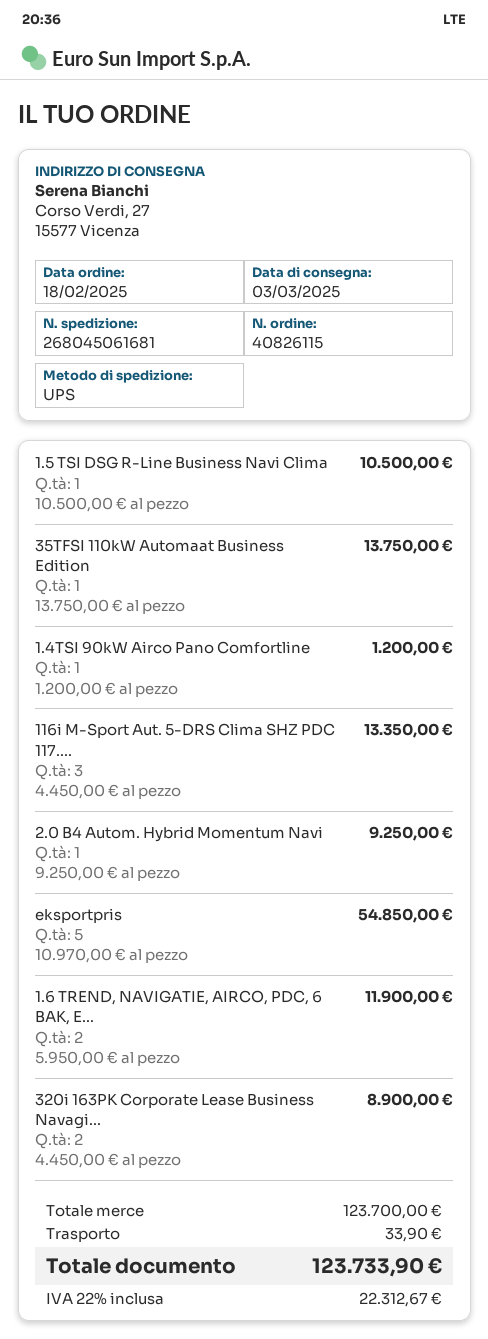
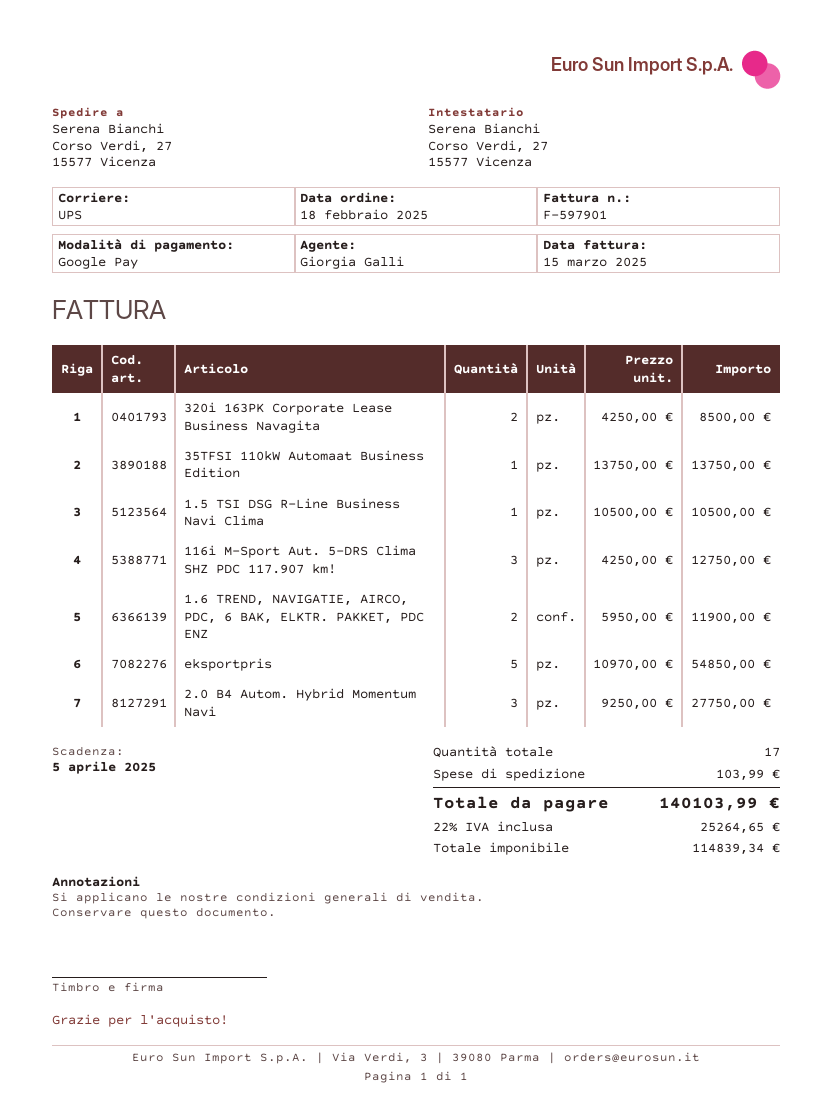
1.4TSI 90kW Airco Pano Comfortline: 1 x 1200.00 = 1200.00 -> none
116i M-Sport Aut. 5-DRS Clima SHZ PDC 117....: 3 x 4450.00 = 13350.00 -> 3 x 4250.00 = 12750.00
2.0 B4 Autom. Hybrid Momentum Navi: 1 x 9250.00 = 9250.00 -> 3 x 9250.00 = 27750.00
320i 163PK Corporate Lease Business Navagi...: 2 x 4450.00 = 8900.00 -> 2 x 4250.00 = 8500.00
shipping: 33.90 -> 103.99
tax: 22% = 22312.67 -> 22% = 25264.65
total: 123733.90 -> 140103.99

